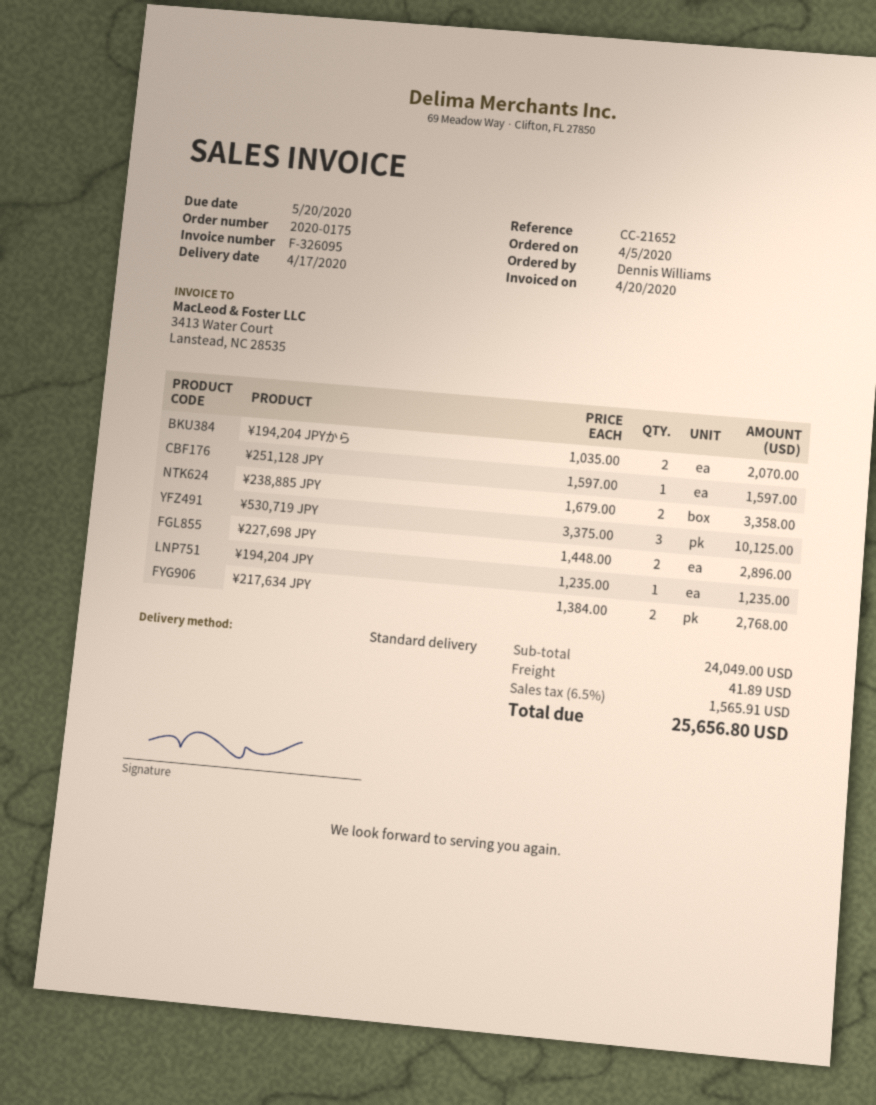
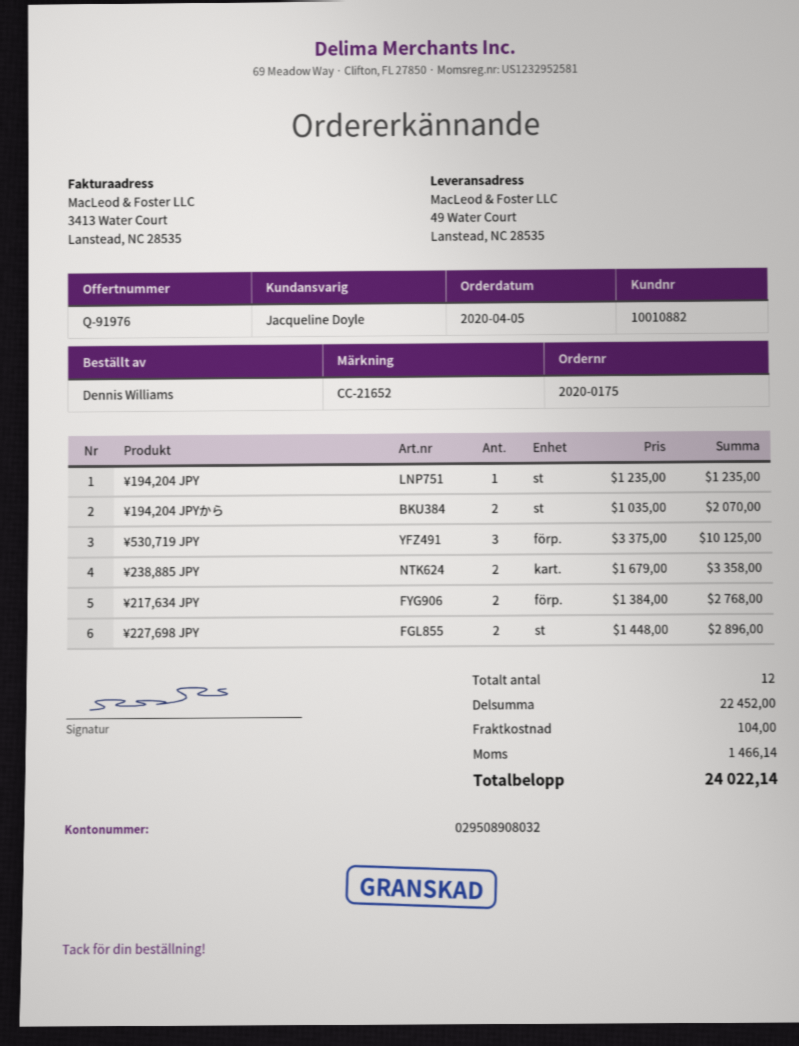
¥251,128 JPY: 1 x 1597.00 = 1597.00 -> none
subtotal: 24049.00 -> 22452.00
shipping: 41.89 -> 104.00
tax: 1565.91 -> 1466.14
total: 25656.80 -> 24022.14

